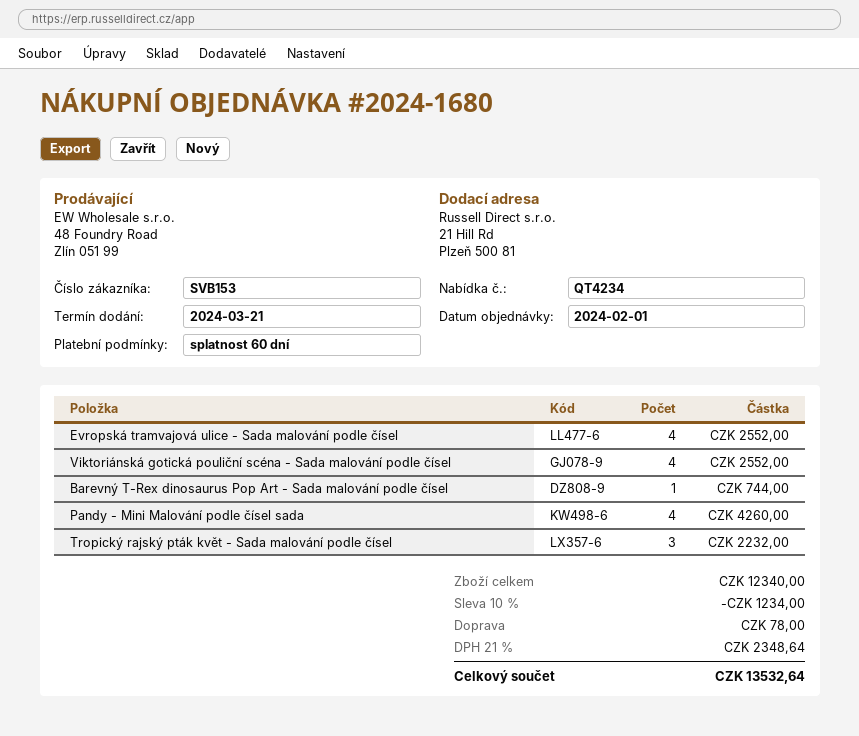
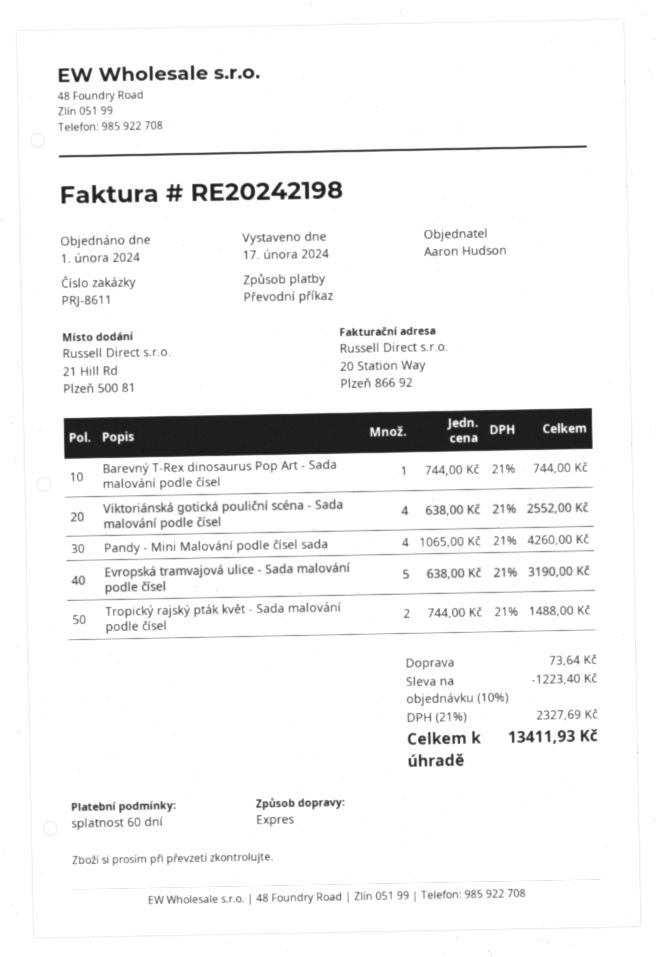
Evropská tramvajová ulice - Sada malování podle čísel: 4 for 2552.00 -> 5 for 3190.00
Tropický rajský pták květ - Sada malování podle čísel: 3 for 2232.00 -> 2 for 1488.00
discount: 10% = 1234.00 -> 10% = 1223.40
shipping: 78.00 -> 73.64
tax: 21% = 2348.64 -> 21% = 2327.69
total: 13532.64 -> 13411.93

